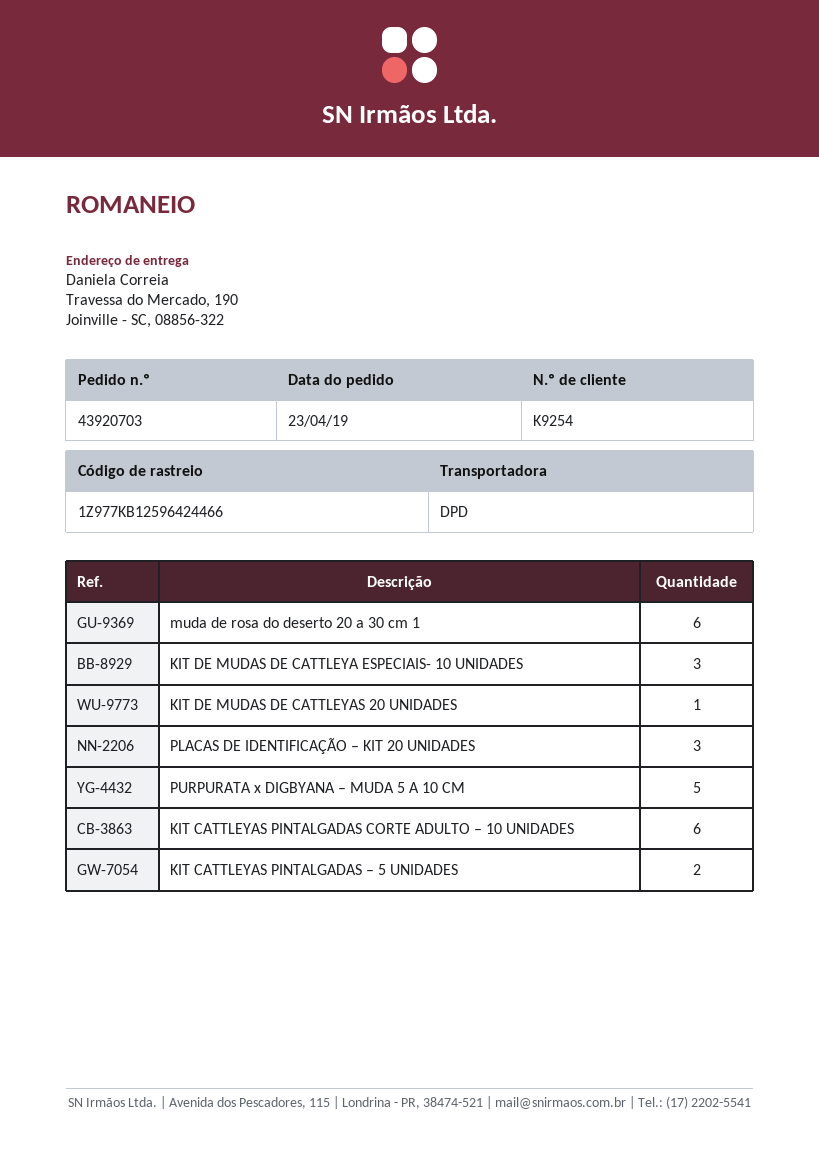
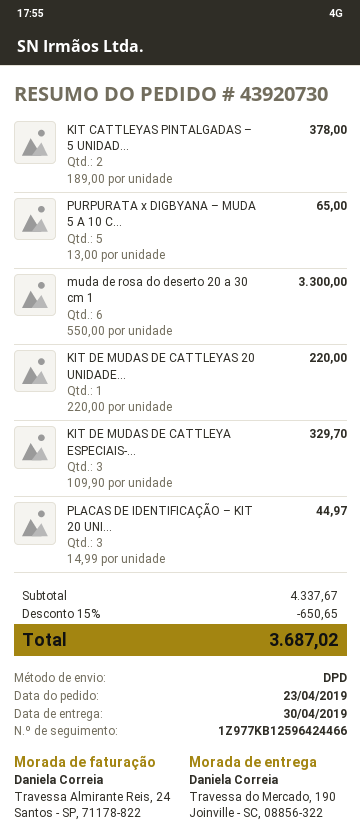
order number: 43920703 -> 43920730
KIT CATTLEYAS PINTALGADAS CORTE ADULTO – 10 UNIDADES: 6 -> none

